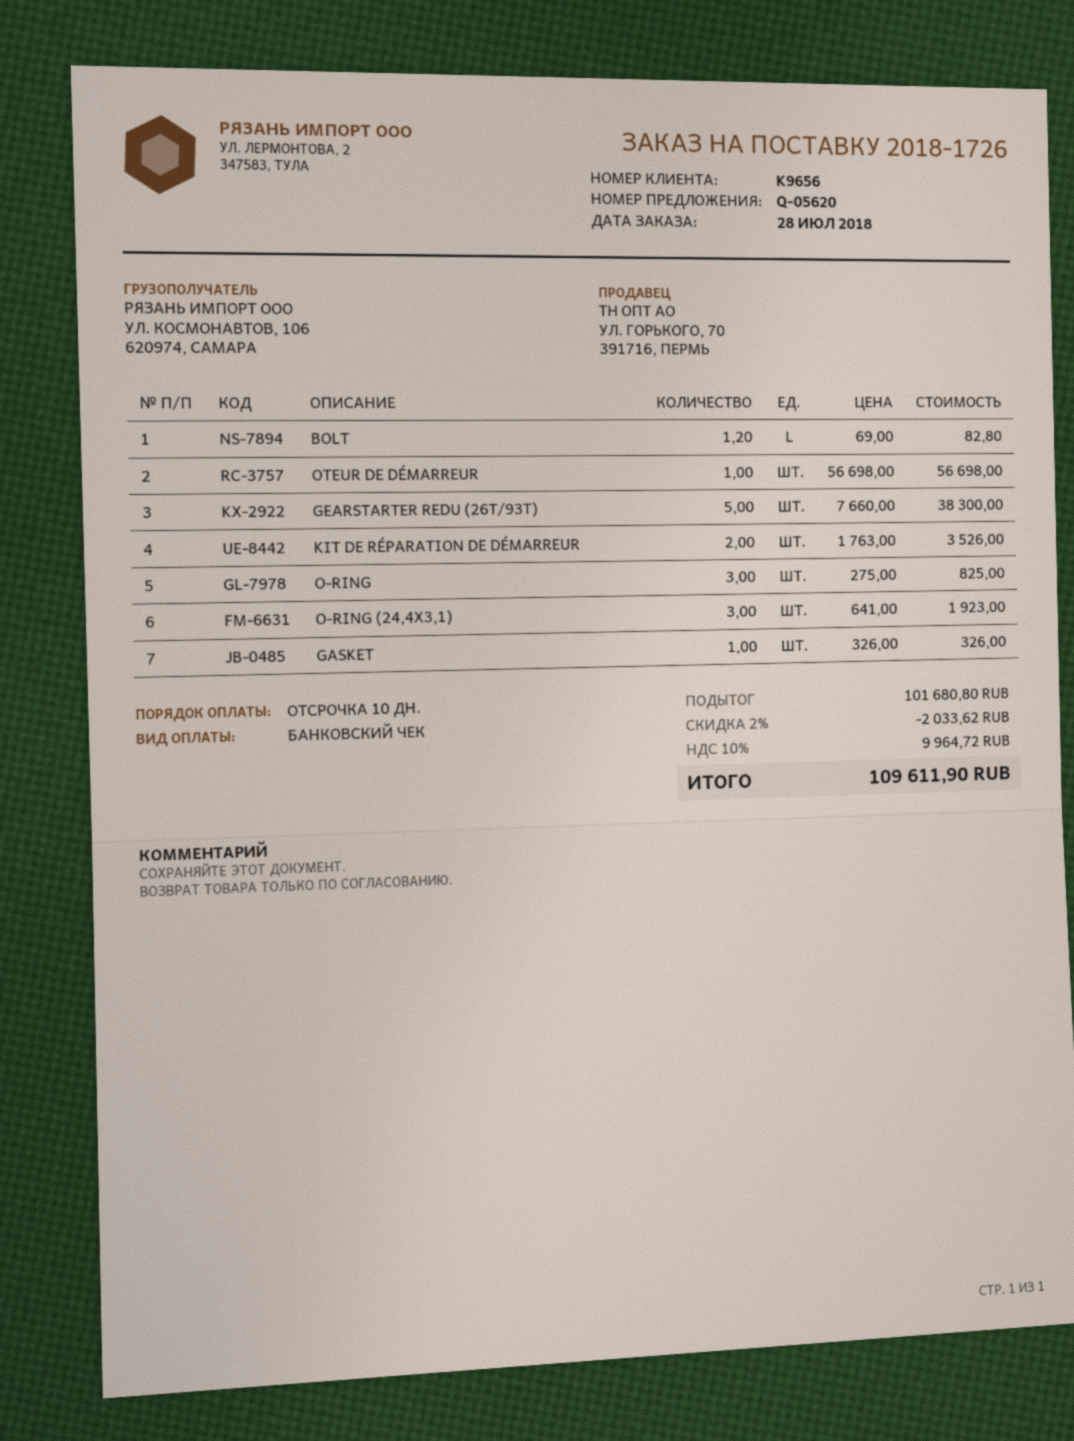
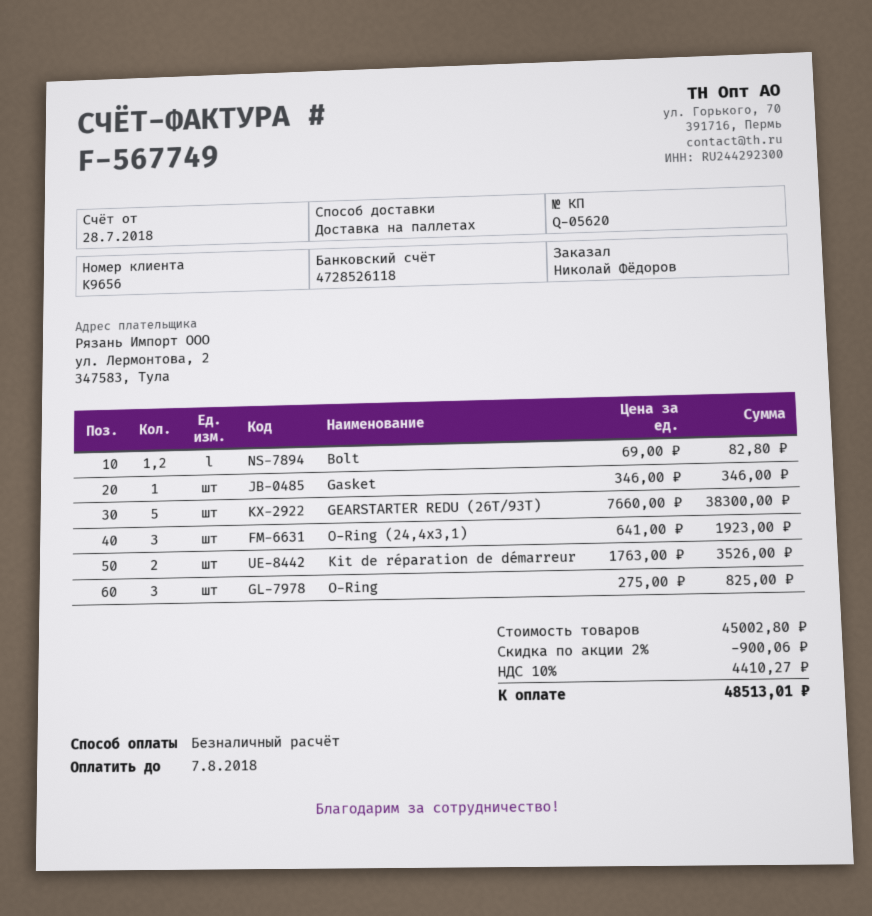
payment method: cheque -> bank transfer
OTEUR DE DÉMARREUR: 1 x 56698.00 = 56698.00 -> none
GASKET: 1 x 326.00 = 326.00 -> 1 x 346.00 = 346.00
subtotal: 101680.80 -> 45002.80
discount: 2% = 2033.62 -> 2% = 900.06
tax: 10% = 9964.72 -> 10% = 4410.27
total: 109611.90 -> 48513.01

